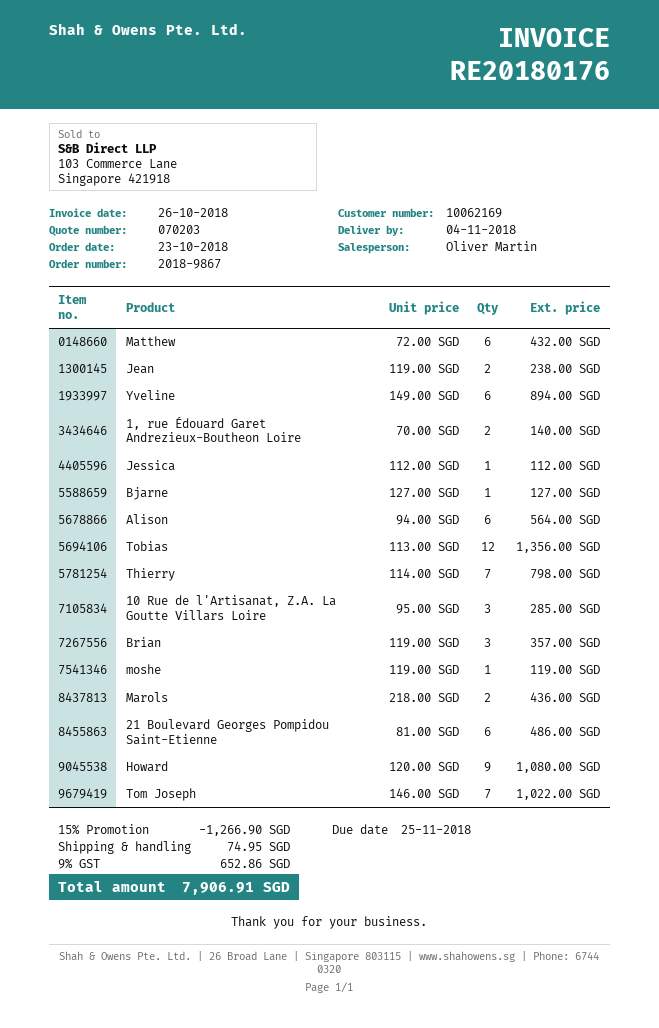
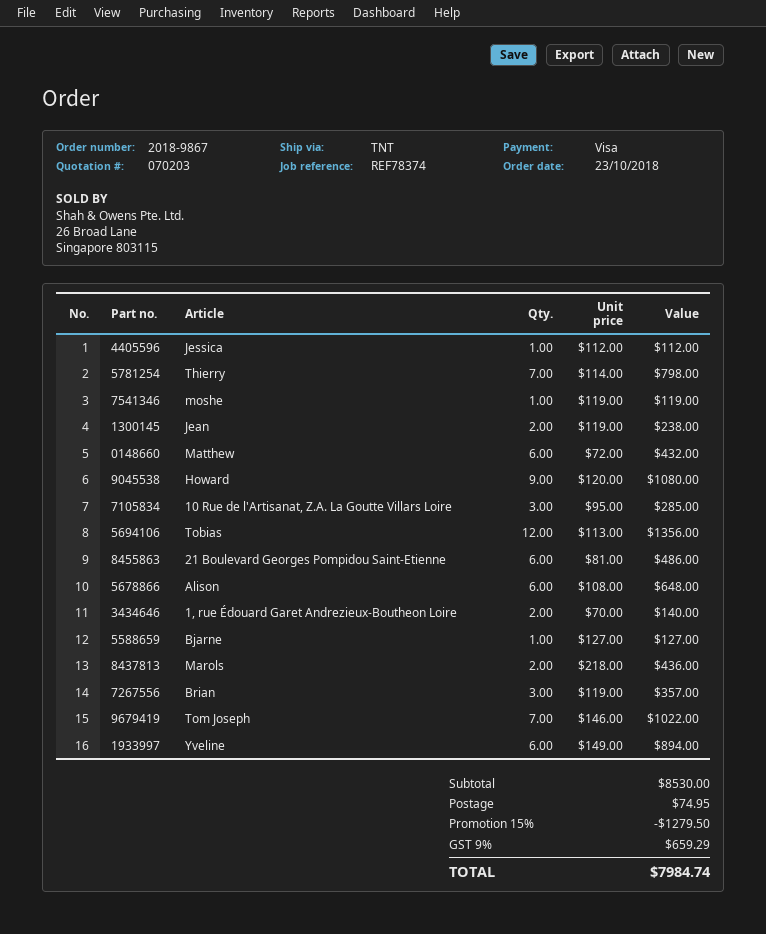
Alison: 6 x 94.00 = 564.00 -> 6 x 108.00 = 648.00
discount: 15% = 1266.90 -> 15% = 1279.50
tax: 9% = 652.86 -> 9% = 659.29
total: 7906.91 -> 7984.74

